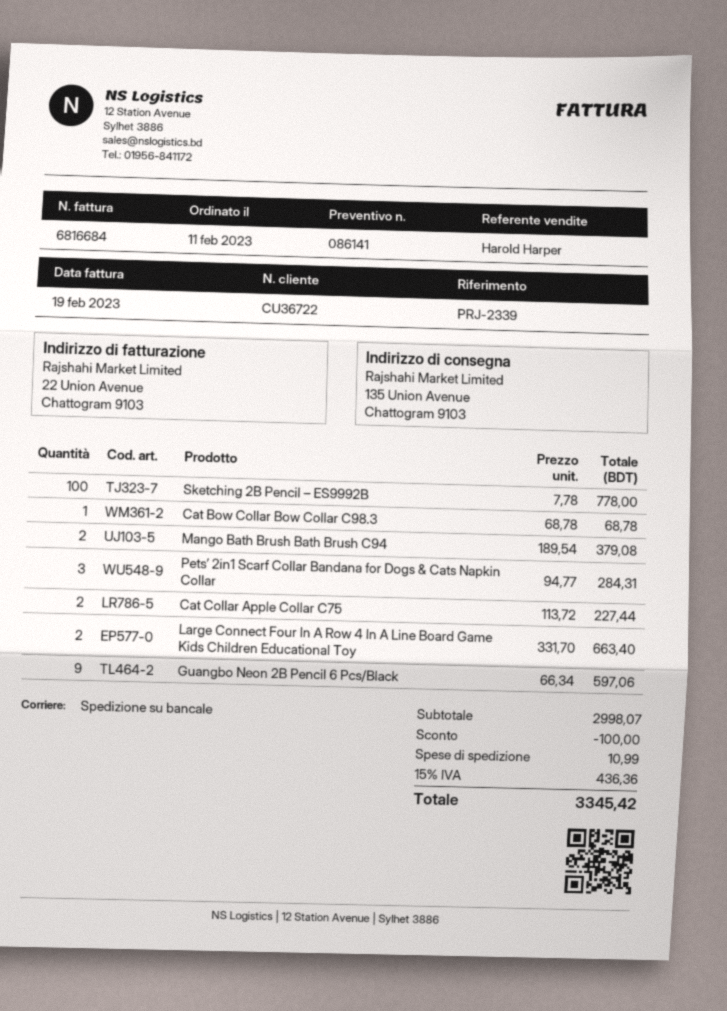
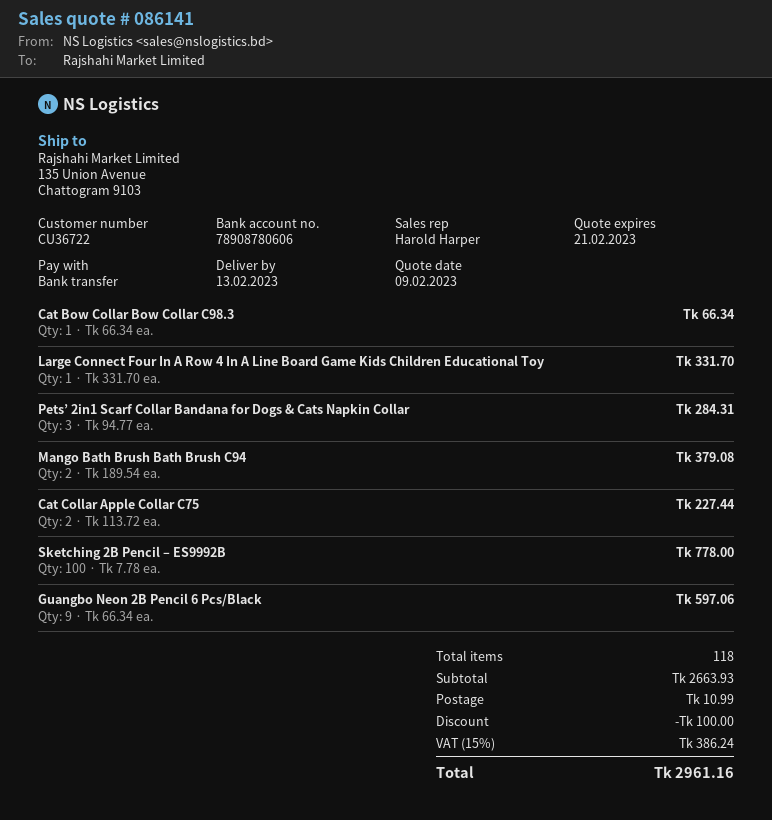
Cat Bow Collar Bow Collar C98.3: 1 x 68.78 = 68.78 -> 1 x 66.34 = 66.34
Large Connect Four In A Row 4 In A Line Board Game Kids Children Educational Toy: 2 x 331.70 = 663.40 -> 1 x 331.70 = 331.70
subtotal: 2998.07 -> 2663.93
tax: 15% = 436.36 -> 15% = 386.24
total: 3345.42 -> 2961.16

